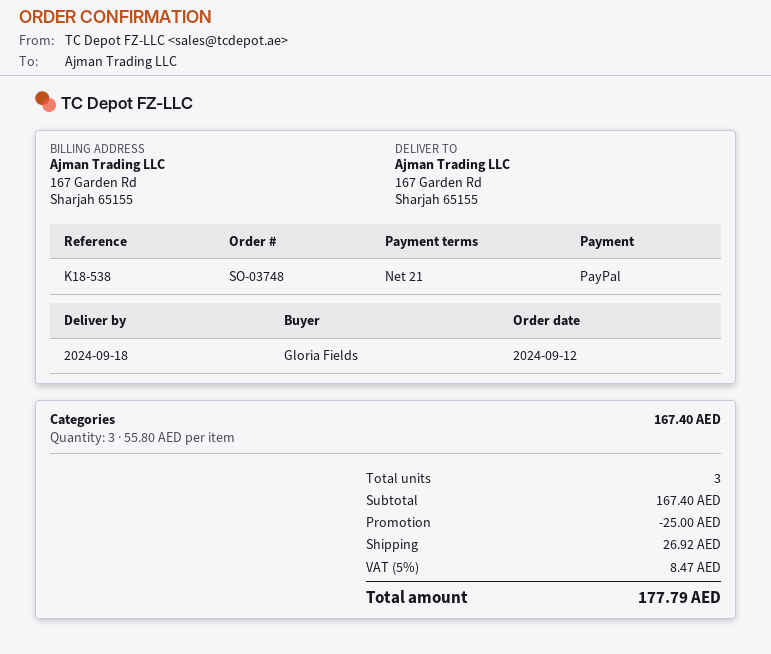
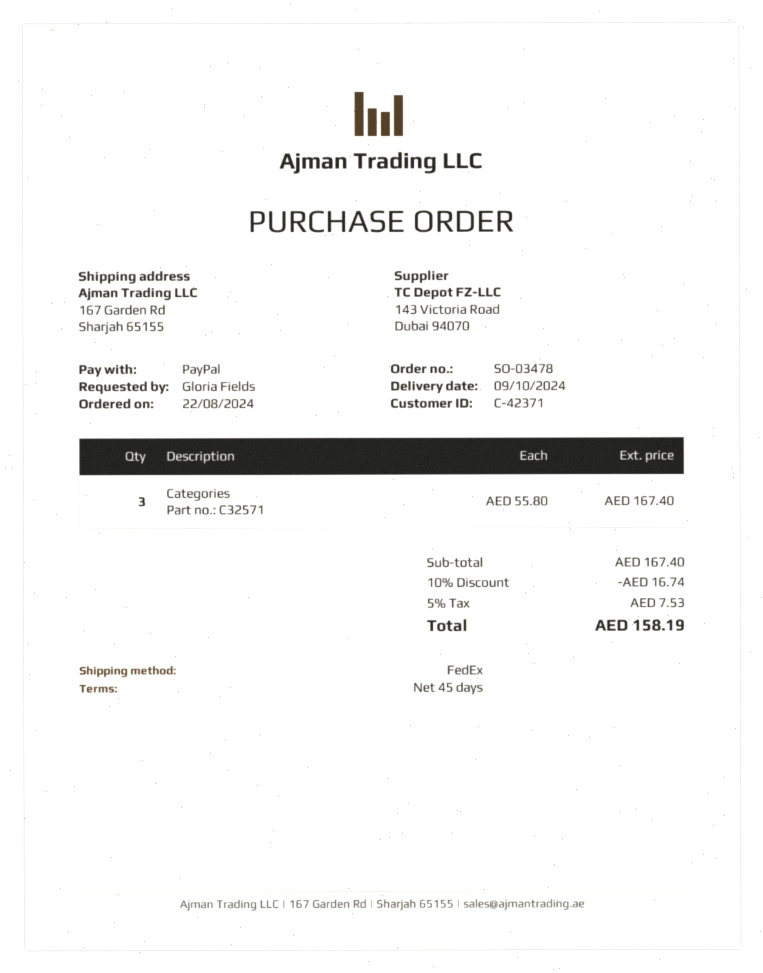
order number: SO-03748 -> SO-03478
order date: 2024-09-12 -> 2024-08-22
delivery date: 2024-09-18 -> 2024-10-09
payment terms: 21 days -> 45 days
discount: 25.00 -> 16.74
shipping: 26.92 -> none
tax: 5% = 8.47 -> 5% = 7.53
total: 177.79 -> 158.19

